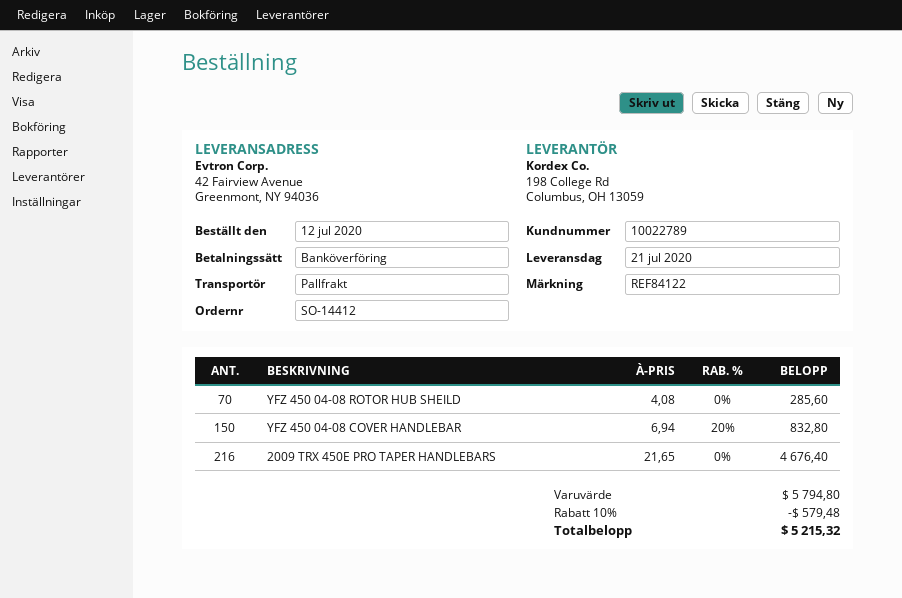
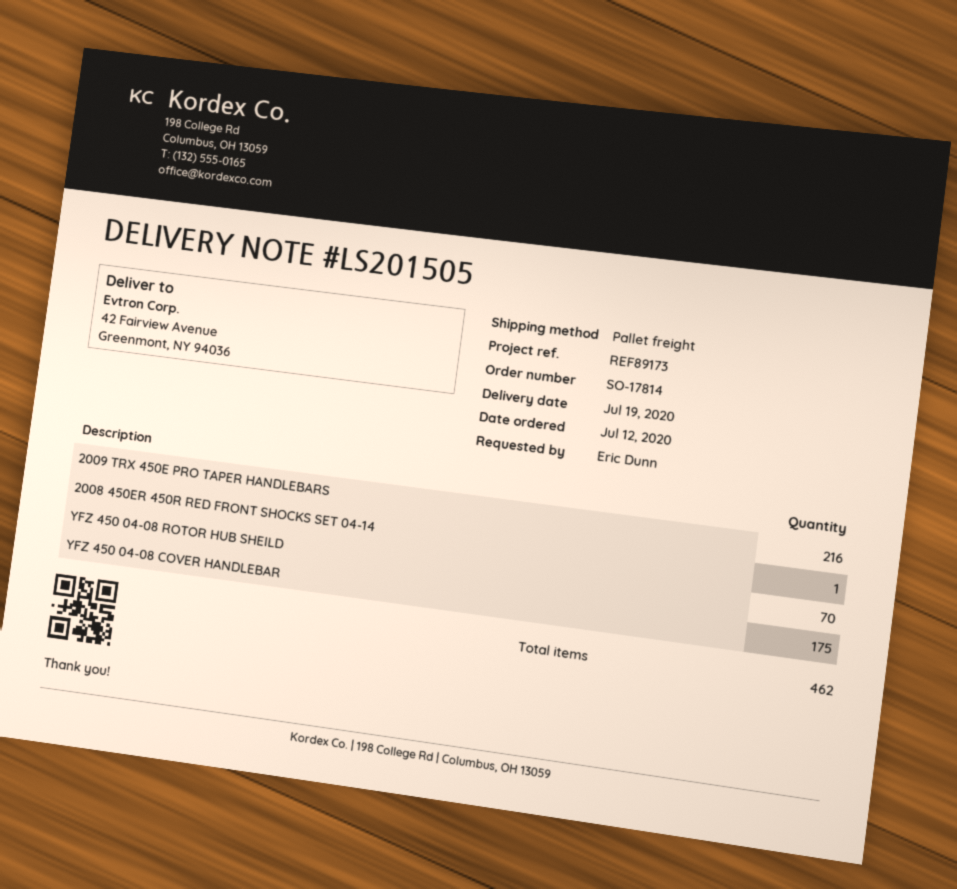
order number: SO-14412 -> SO-17814
delivery date: 2020-07-21 -> 2020-07-19
reference: REF84122 -> REF89173
YFZ 450 04-08 COVER HANDLEBAR: 150 -> 175
2008 450ER 450R RED FRONT SHOCKS SET 04-14: none -> 1

